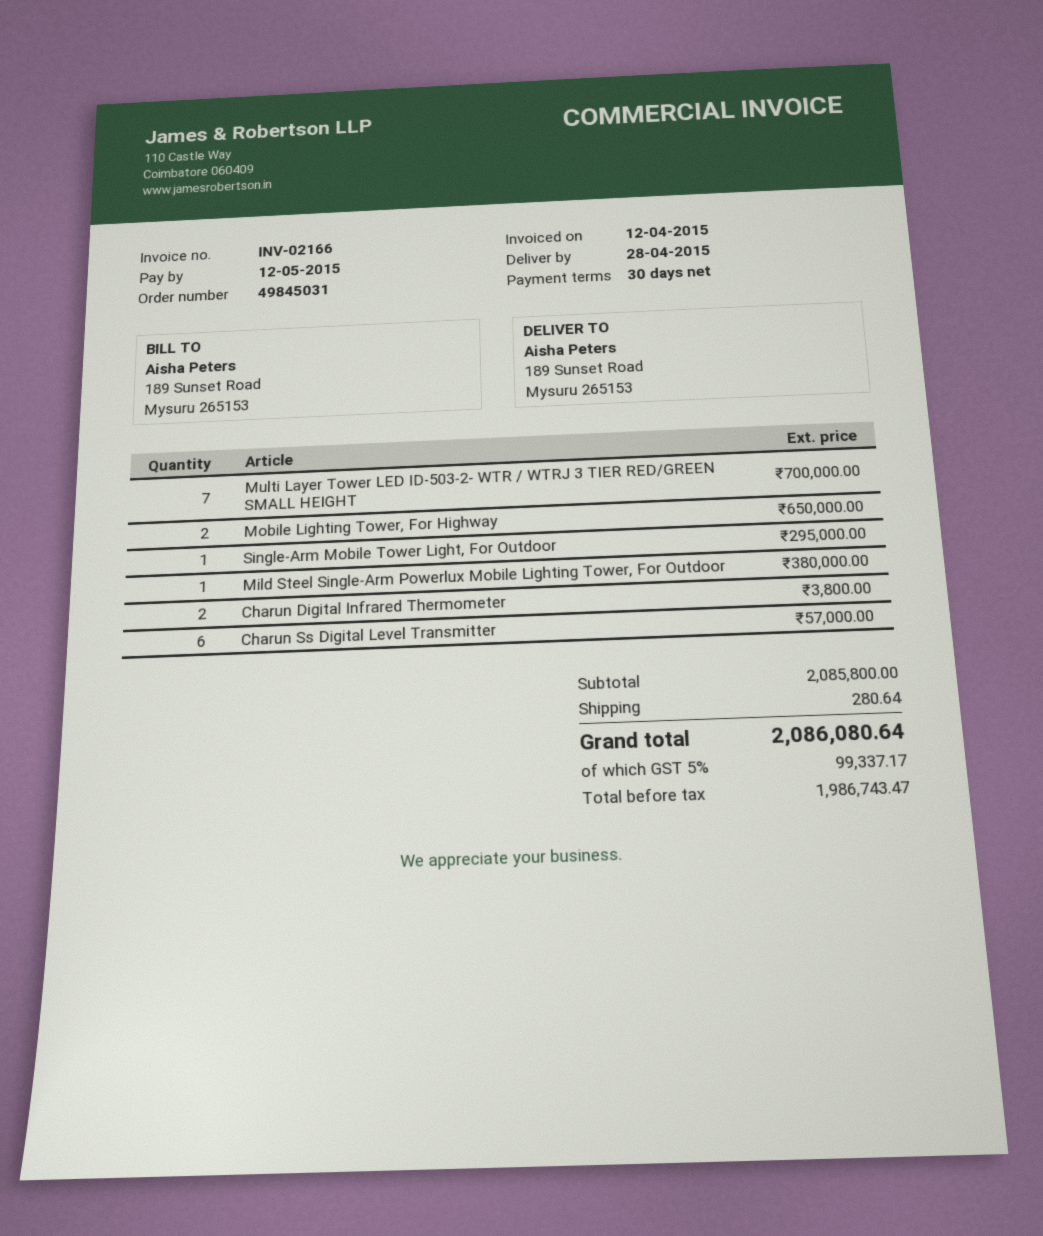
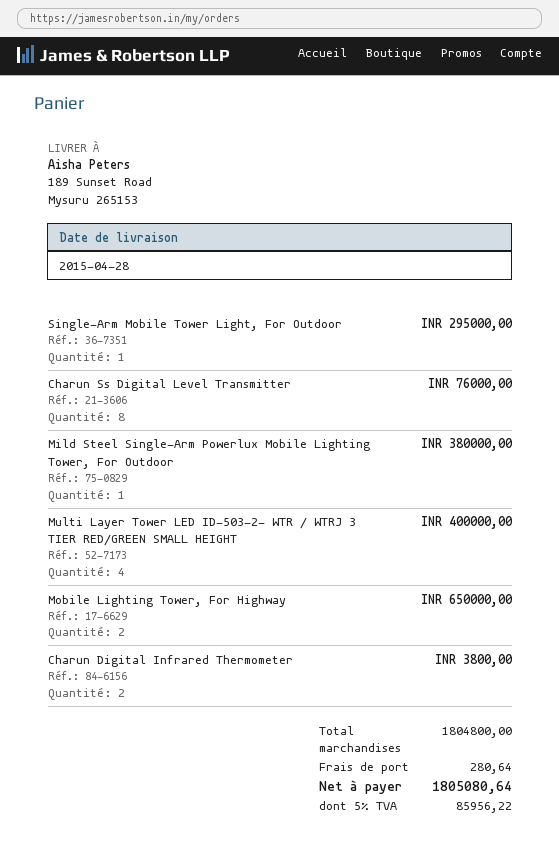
Multi Layer Tower LED ID-503-2- WTR / WTRJ 3 TIER RED/GREEN SMALL HEIGHT: 7 for 700000.00 -> 4 for 400000.00
Charun Ss Digital Level Transmitter: 6 for 57000.00 -> 8 for 76000.00
subtotal: 2085800.00 -> 1804800.00
tax: 5% = 99337.17 -> 5% = 85956.22
total: 2086080.64 -> 1805080.64

